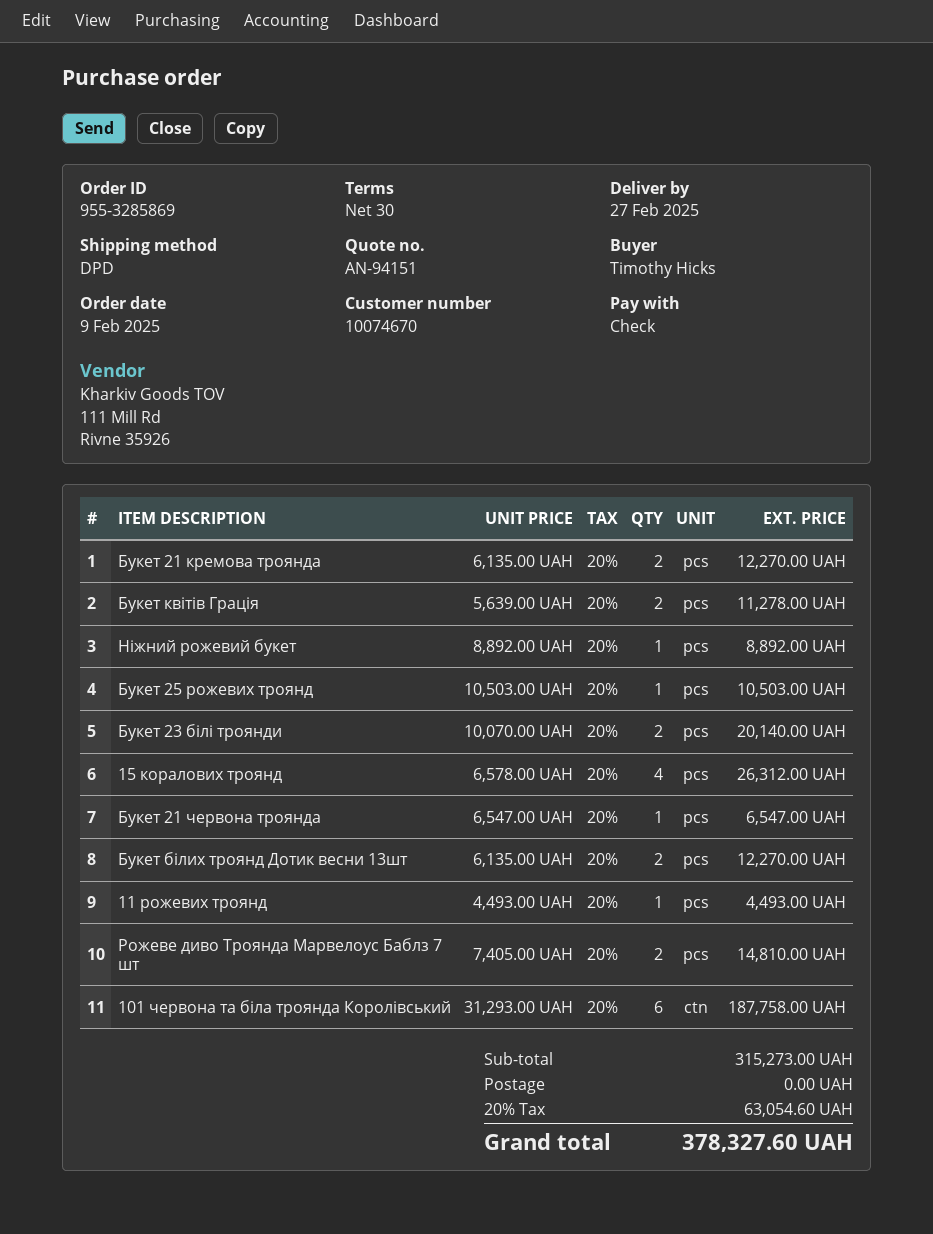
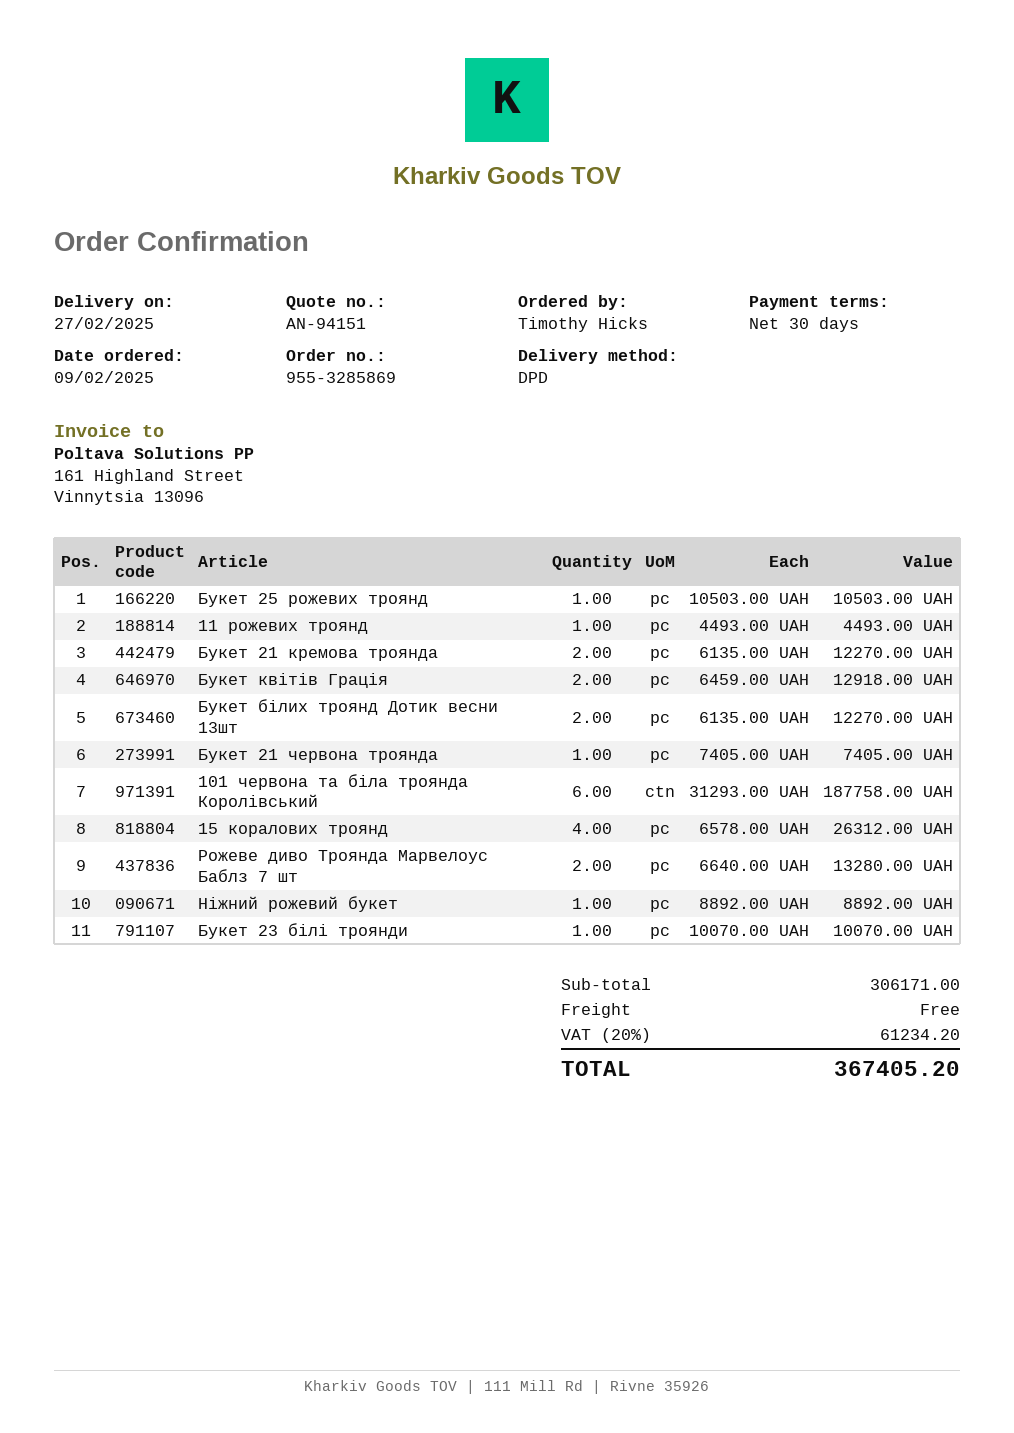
Букет квітів Грація: 2 x 5639.00 = 11278.00 -> 2 x 6459.00 = 12918.00
Букет 23 білі троянди: 2 x 10070.00 = 20140.00 -> 1 x 10070.00 = 10070.00
Букет 21 червона троянда: 1 x 6547.00 = 6547.00 -> 1 x 7405.00 = 7405.00
Рожеве диво Троянда Марвелоус Баблз 7 шт: 2 x 7405.00 = 14810.00 -> 2 x 6640.00 = 13280.00
subtotal: 315273.00 -> 306171.00
tax: 20% = 63054.60 -> 20% = 61234.20
total: 378327.60 -> 367405.20

